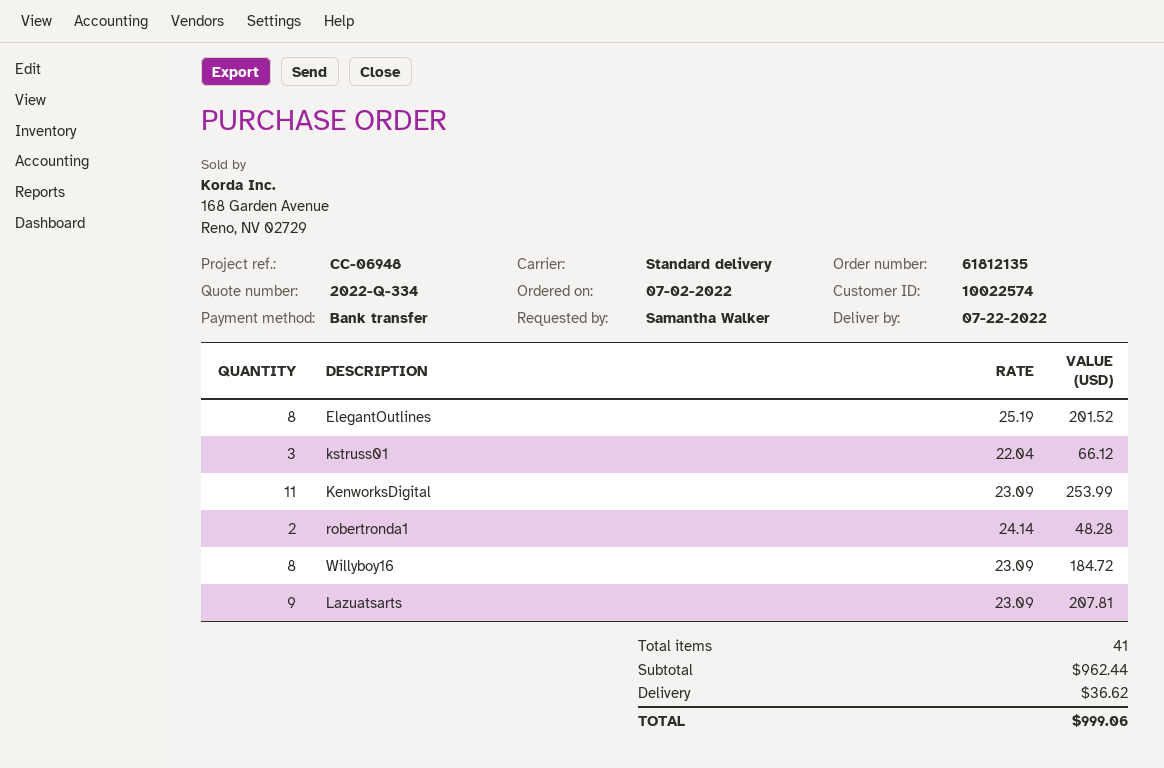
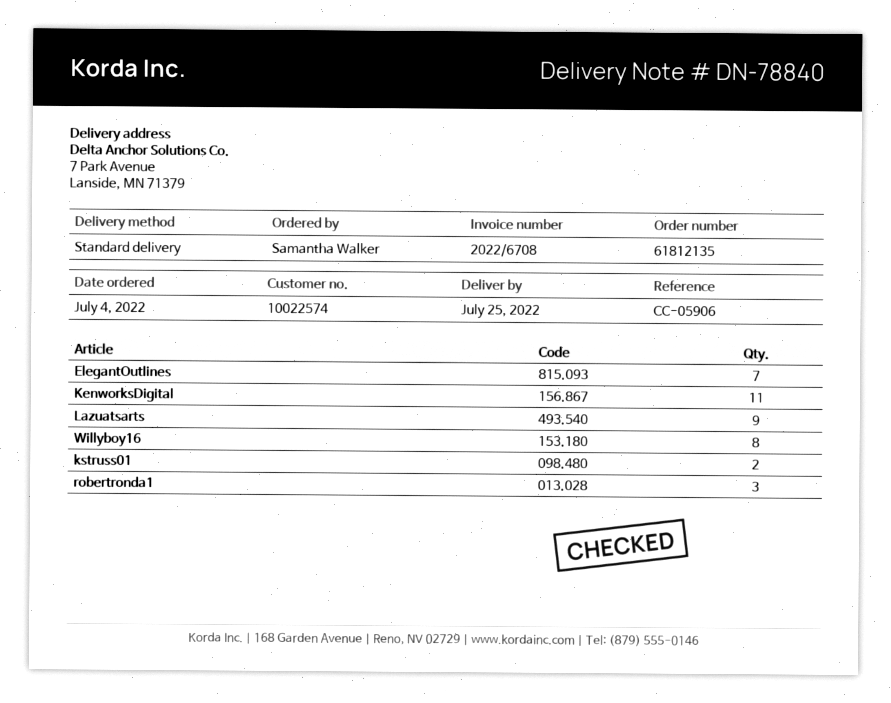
order date: 2022-07-02 -> 2022-07-04
delivery date: 2022-07-22 -> 2022-07-25
reference: CC-06948 -> CC-05906
ElegantOutlines: 8 -> 7
kstruss01: 3 -> 2
robertronda1: 2 -> 3

